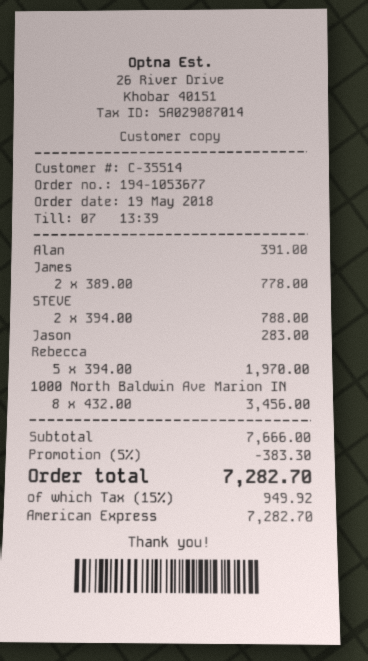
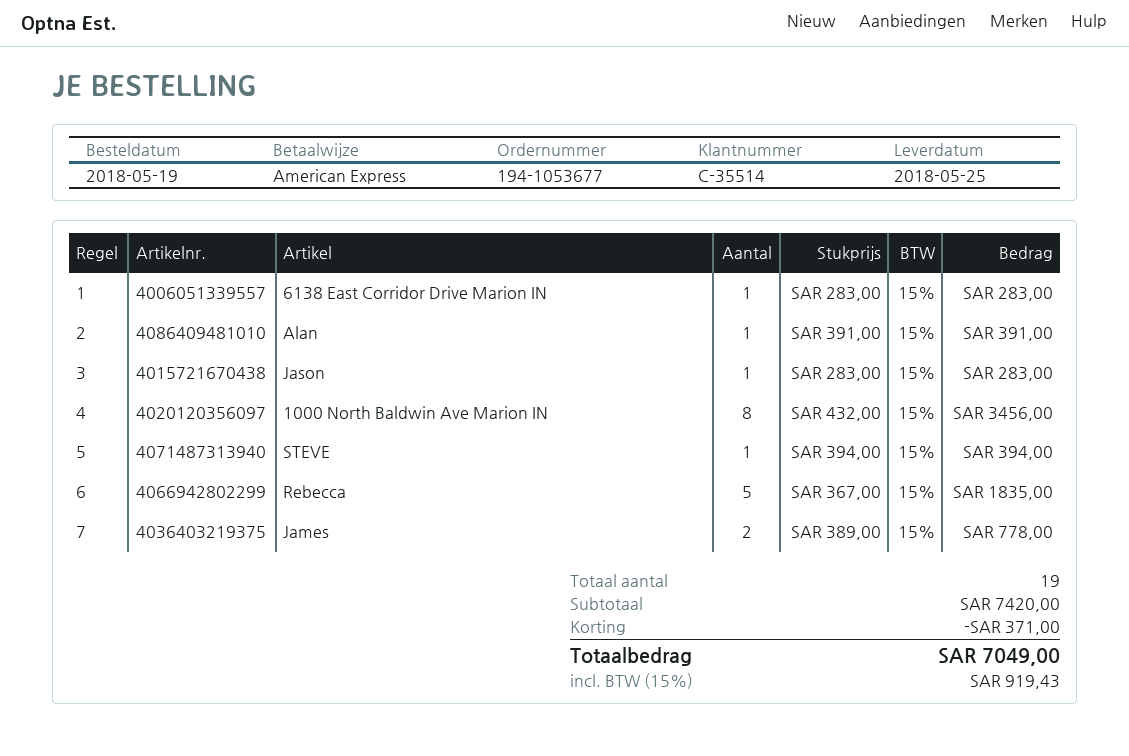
STEVE: 2 x 394.00 = 788.00 -> 1 x 394.00 = 394.00
Rebecca: 5 x 394.00 = 1970.00 -> 5 x 367.00 = 1835.00
6138 East Corridor Drive Marion IN: none -> 1 x 283.00 = 283.00
subtotal: 7666.00 -> 7420.00
discount: 383.30 -> 371.00
tax: 15% = 949.92 -> 15% = 919.43
total: 7282.70 -> 7049.00

